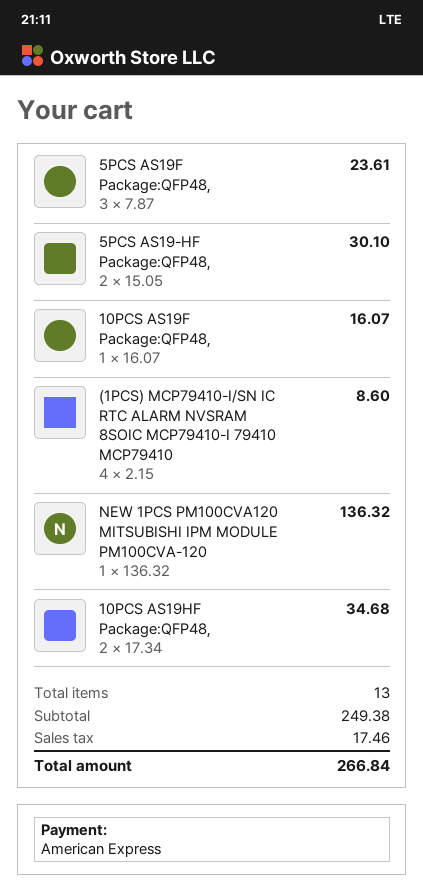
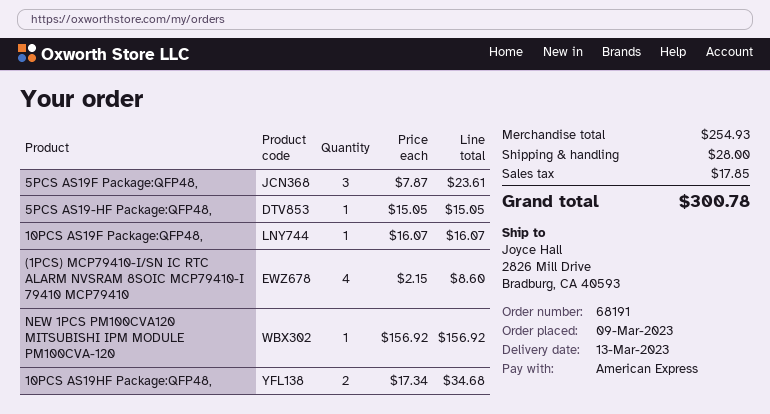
5PCS AS19-HF Package:QFP48,: 2 x 15.05 = 30.10 -> 1 x 15.05 = 15.05
NEW 1PCS PM100CVA120 MITSUBISHI IPM MODULE PM100CVA-120: 1 x 136.32 = 136.32 -> 1 x 156.92 = 156.92
subtotal: 249.38 -> 254.93
shipping: none -> 28.00
tax: 17.46 -> 17.85
total: 266.84 -> 300.78

